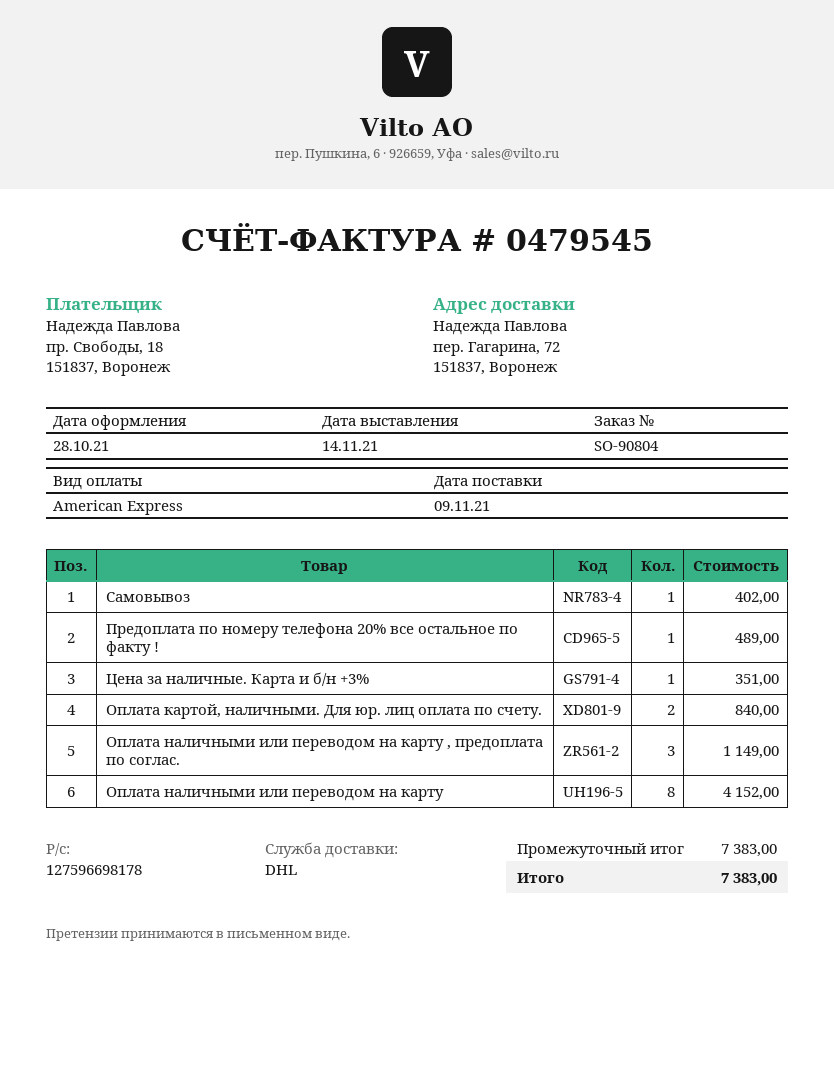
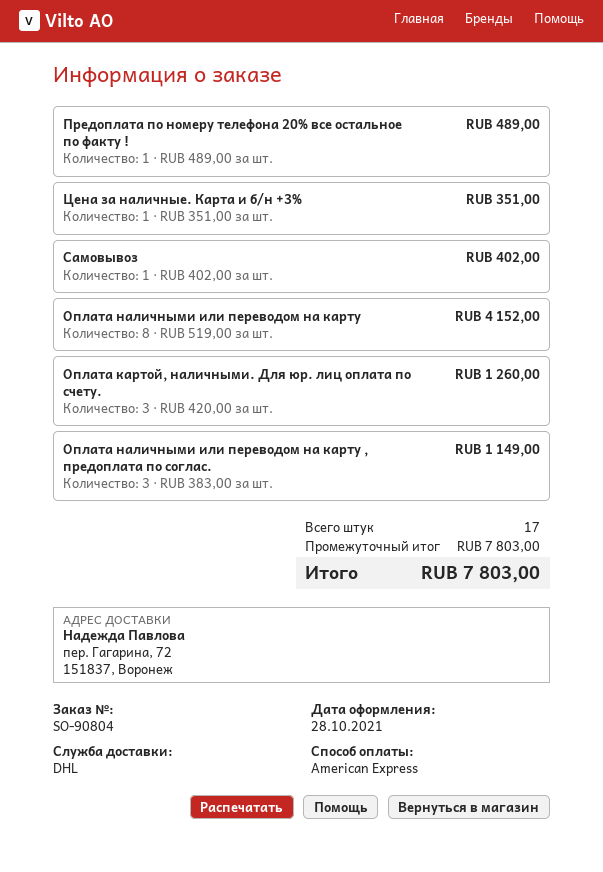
Оплата картой, наличными. Для юр. лиц оплата по счету.: 2 for 840.00 -> 3 for 1260.00
subtotal: 7383.00 -> 7803.00
total: 7383.00 -> 7803.00

